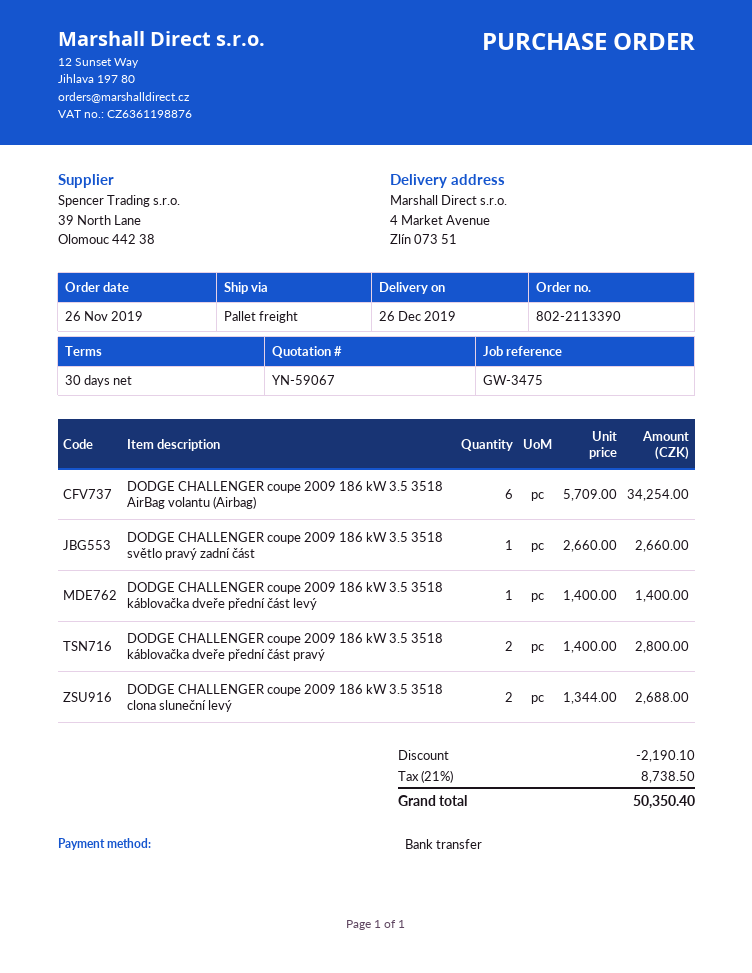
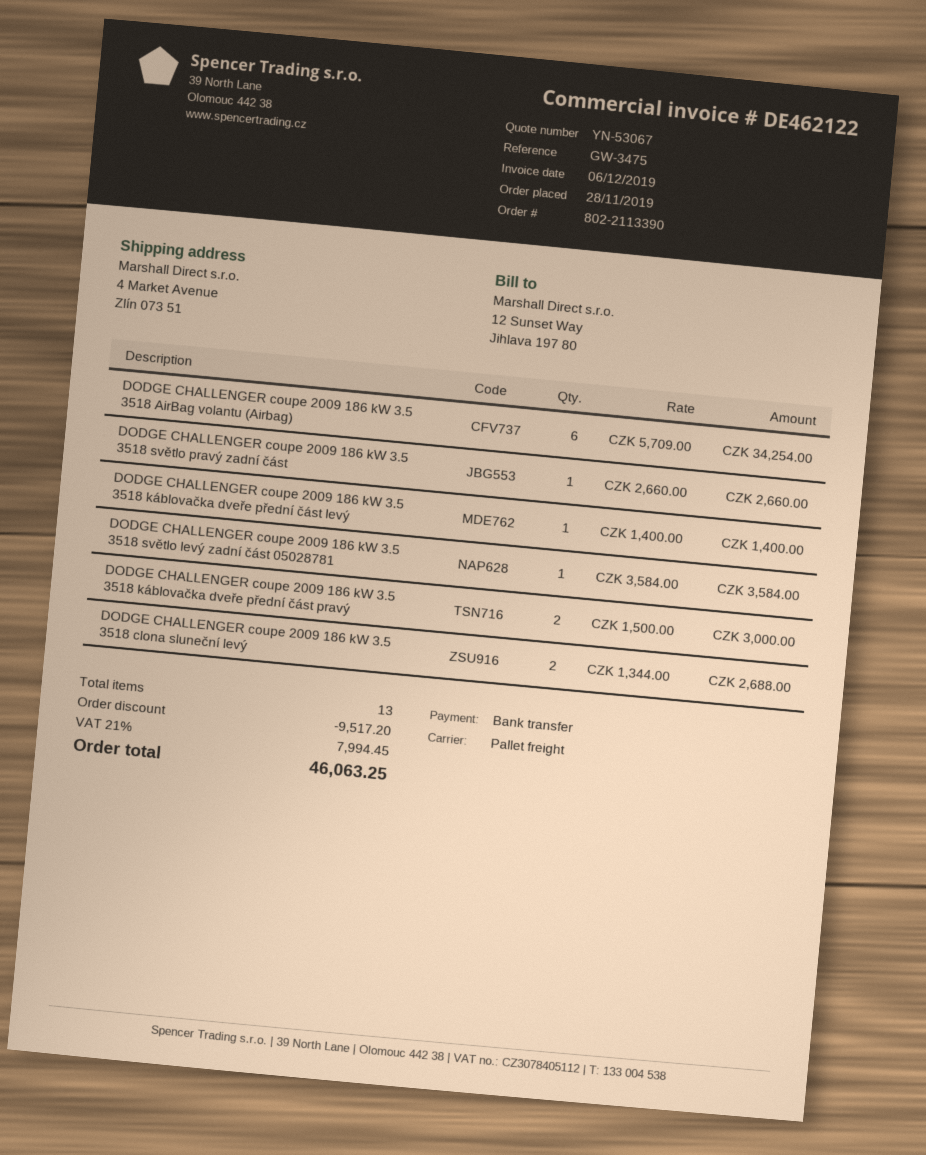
quote number: YN-59067 -> YN-53067
order date: 2019-11-26 -> 2019-11-28
DODGE CHALLENGER coupe 2009 186 kW 3.5 3518 káblovačka dveře přední část pravý: 2 x 1400.00 = 2800.00 -> 2 x 1500.00 = 3000.00
DODGE CHALLENGER coupe 2009 186 kW 3.5 3518 světlo levý zadní část 05028781: none -> 1 x 3584.00 = 3584.00
discount: 2190.10 -> 9517.20
tax: 21% = 8738.50 -> 21% = 7994.45
total: 50350.40 -> 46063.25

